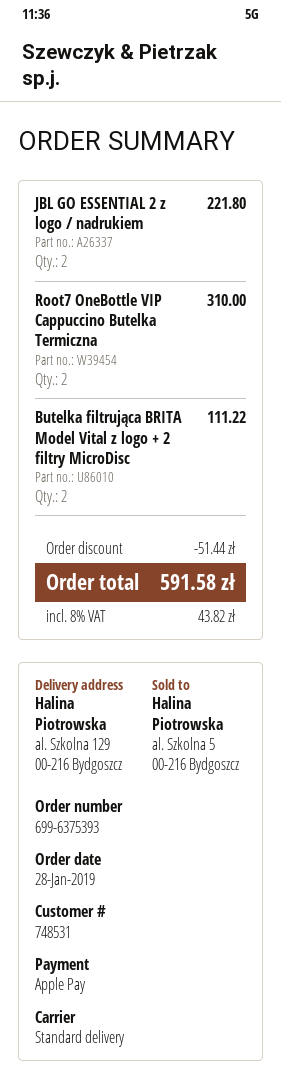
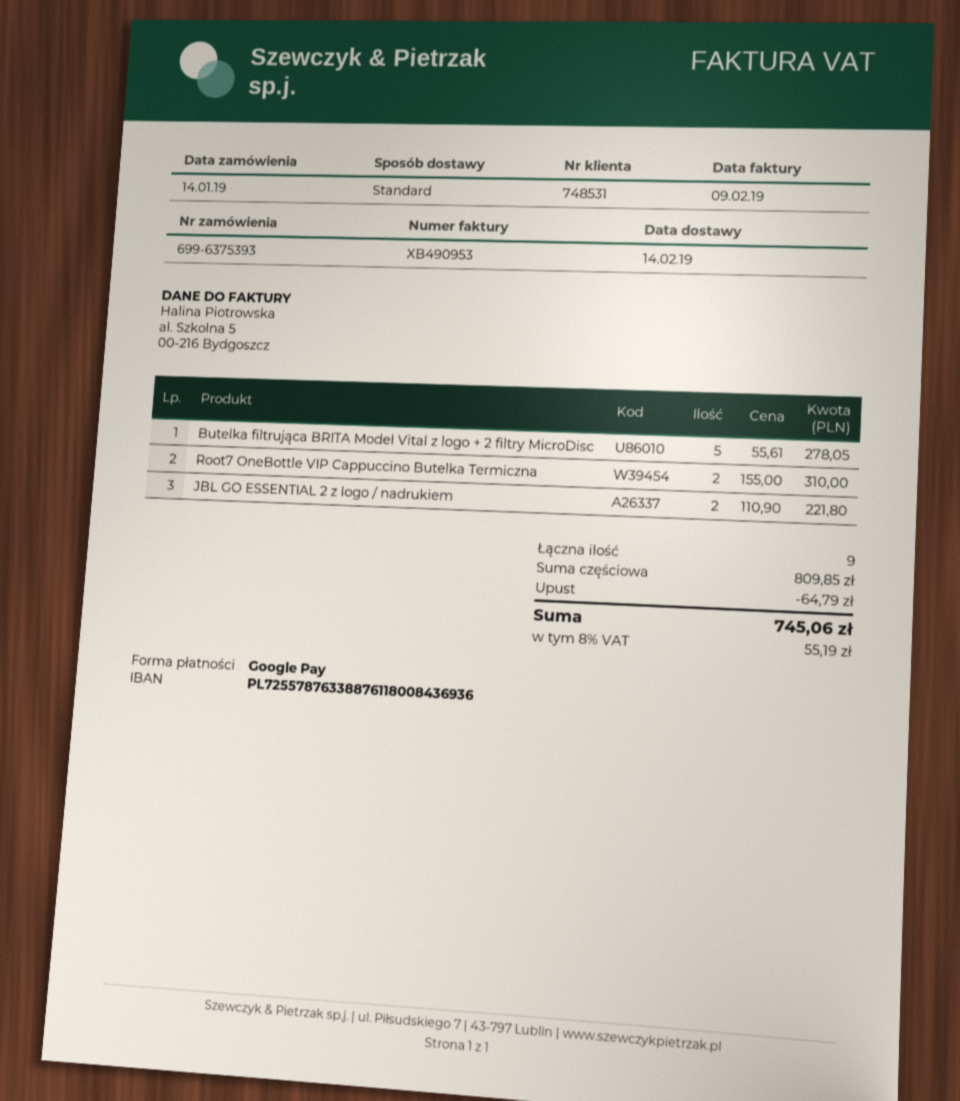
order date: 2019-01-28 -> 2019-01-14
payment method: Apple Pay -> Google Pay
Butelka filtrująca BRITA Model Vital z logo + 2 filtry MicroDisc: 2 for 111.22 -> 5 for 278.05
discount: 51.44 -> 64.79
tax: 8% = 43.82 -> 8% = 55.19
total: 591.58 -> 745.06

